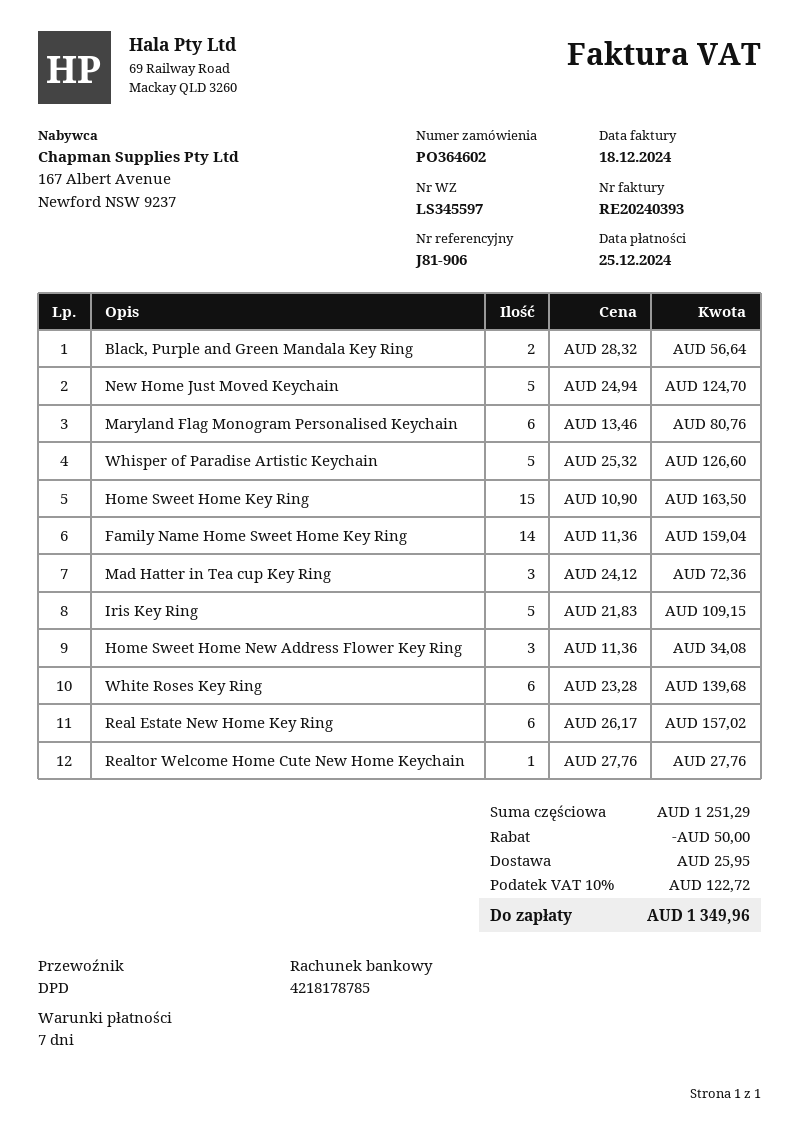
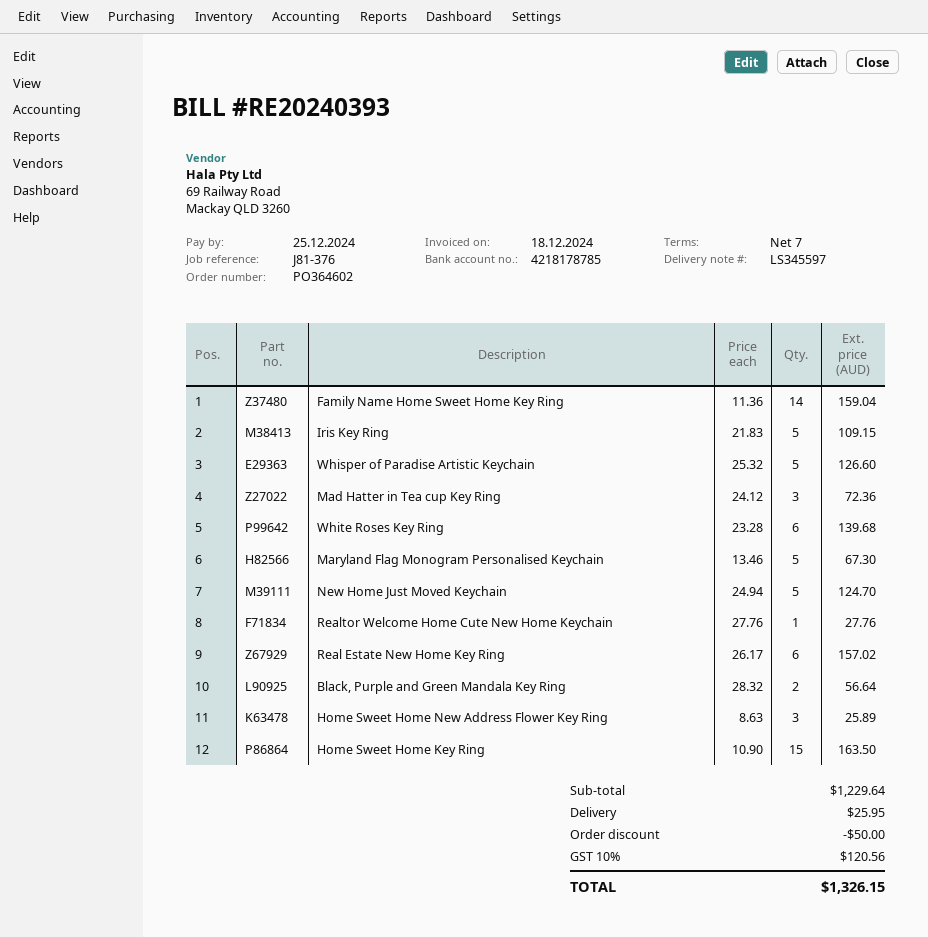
reference: J81-906 -> J81-376
Maryland Flag Monogram Personalised Keychain: 6 x 13.46 = 80.76 -> 5 x 13.46 = 67.30
Home Sweet Home New Address Flower Key Ring: 3 x 11.36 = 34.08 -> 3 x 8.63 = 25.89
subtotal: 1251.29 -> 1229.64
tax: 10% = 122.72 -> 10% = 120.56
total: 1349.96 -> 1326.15

